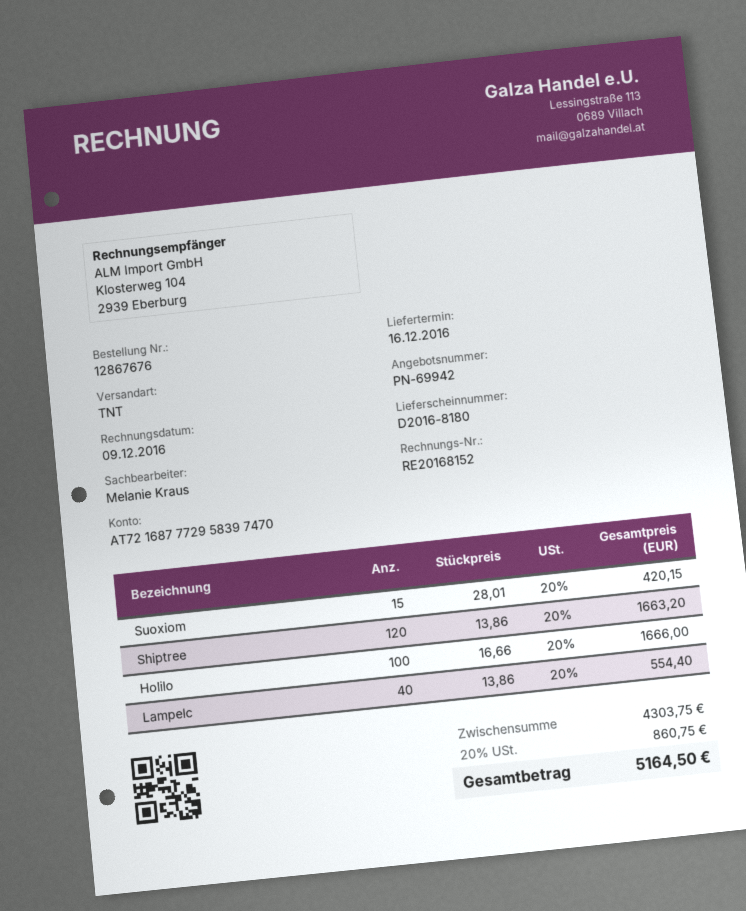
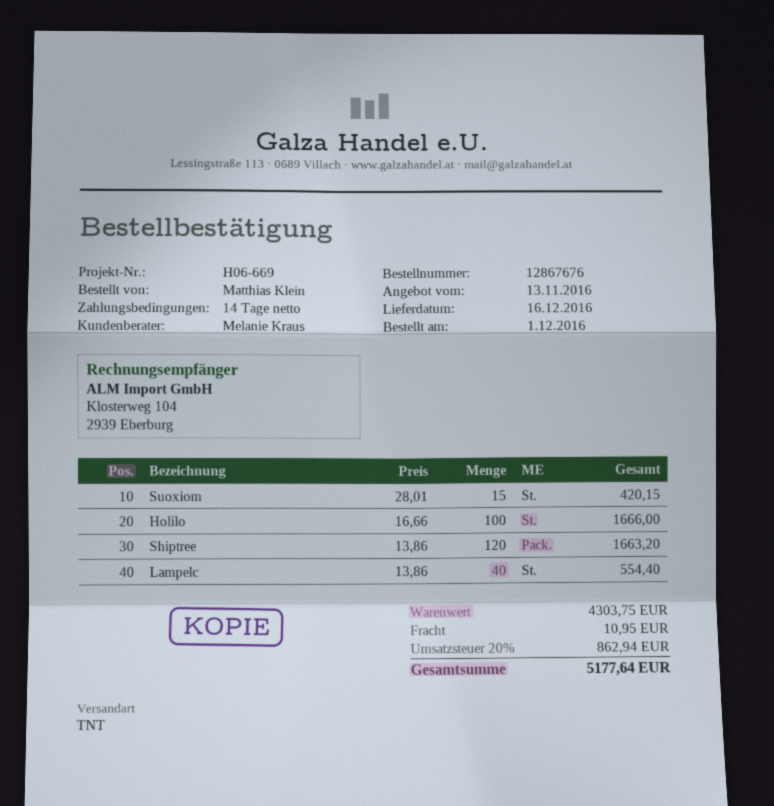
shipping: none -> 10.95
tax: 20% = 860.75 -> 20% = 862.94
total: 5164.50 -> 5177.64

